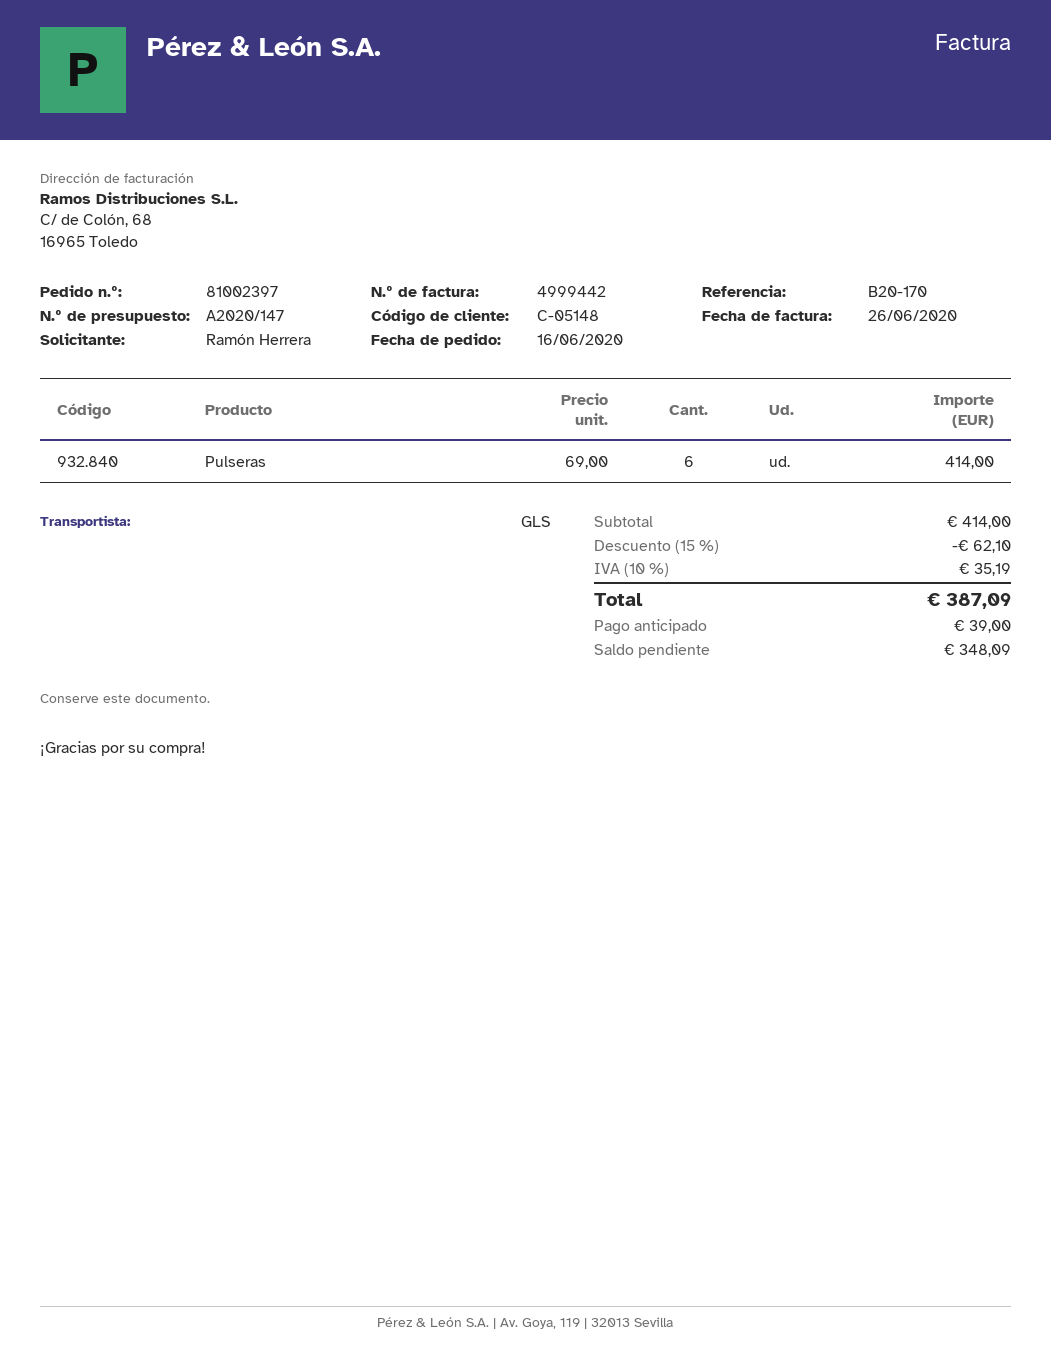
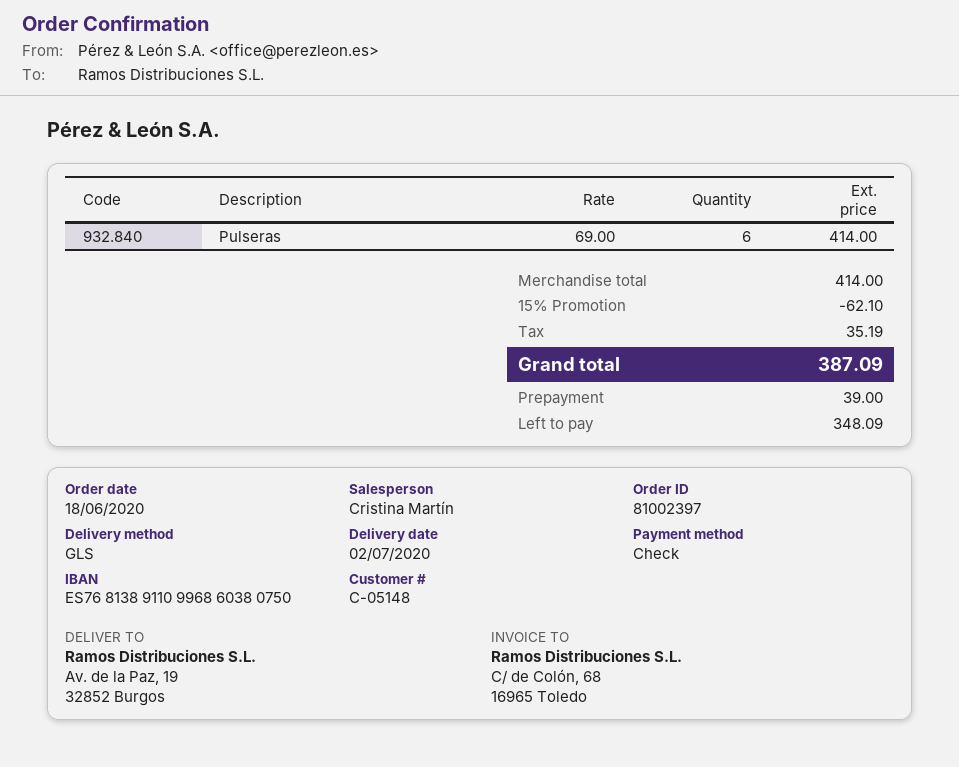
order date: 2020-06-16 -> 2020-06-18

